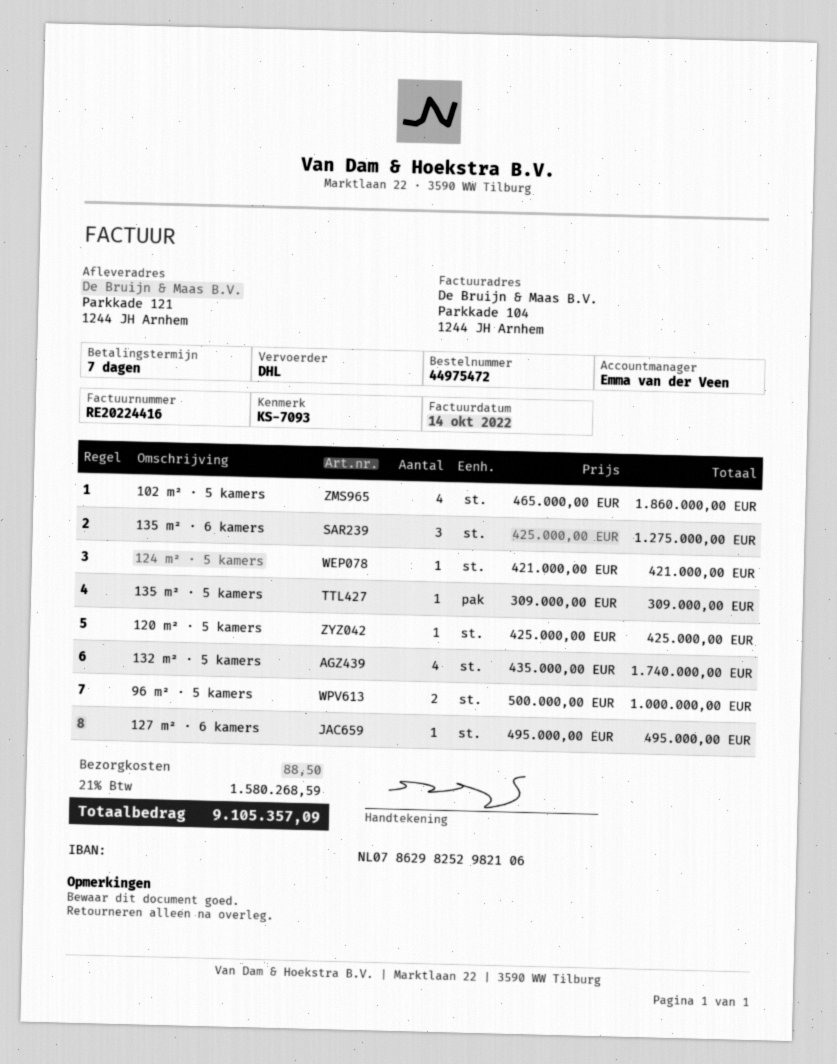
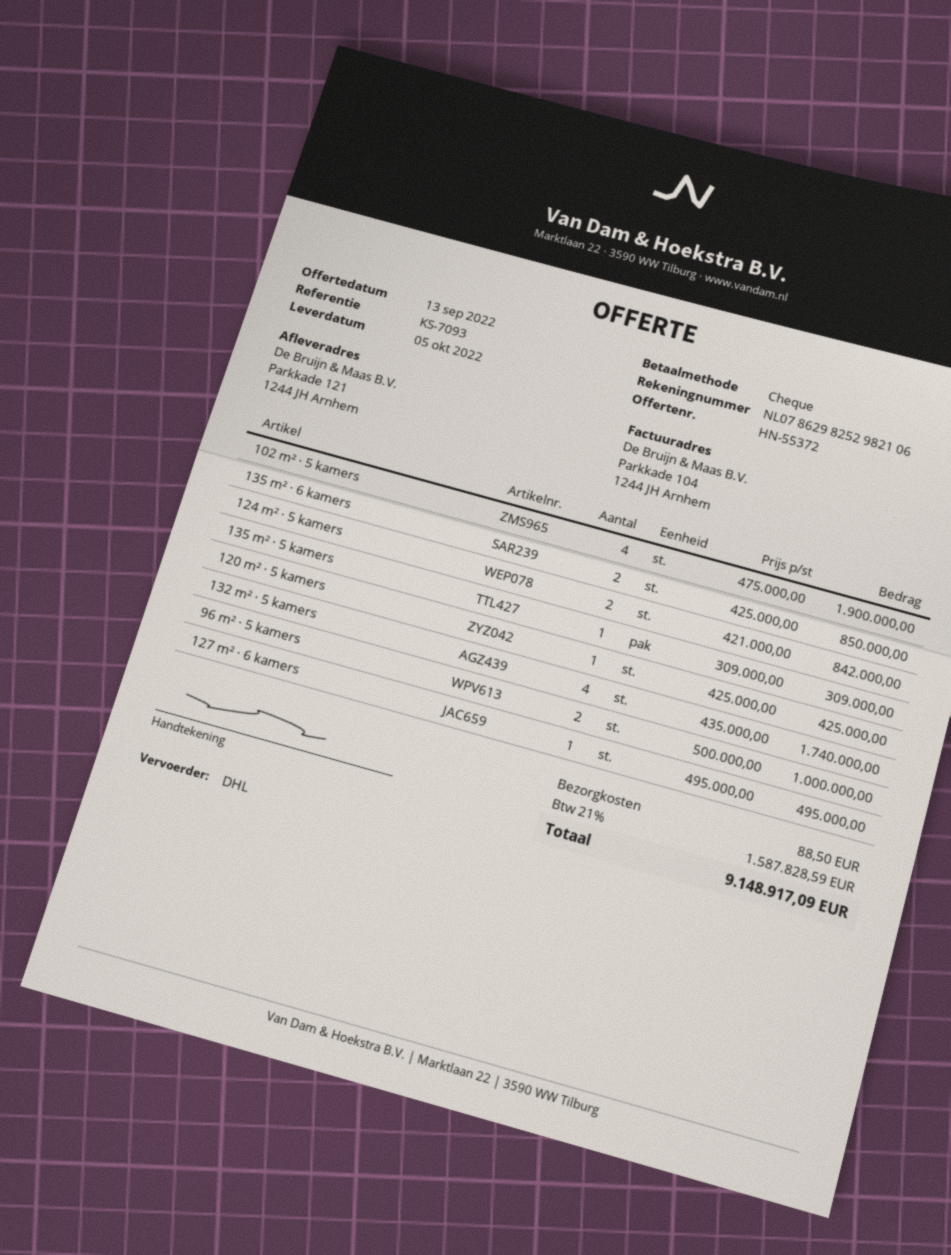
102 m² · 5 kamers: 4 x 465000.00 = 1860000.00 -> 4 x 475000.00 = 1900000.00
135 m² · 6 kamers: 3 x 425000.00 = 1275000.00 -> 2 x 425000.00 = 850000.00
124 m² · 5 kamers: 1 x 421000.00 = 421000.00 -> 2 x 421000.00 = 842000.00
tax: 21% = 1580268.59 -> 21% = 1587828.59
total: 9105357.09 -> 9148917.09

